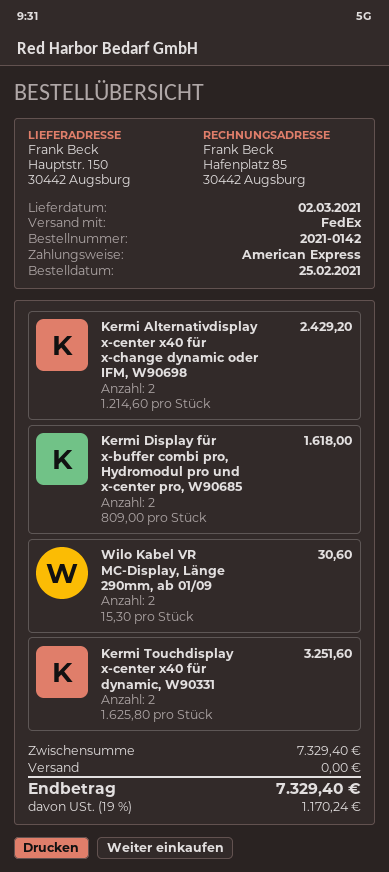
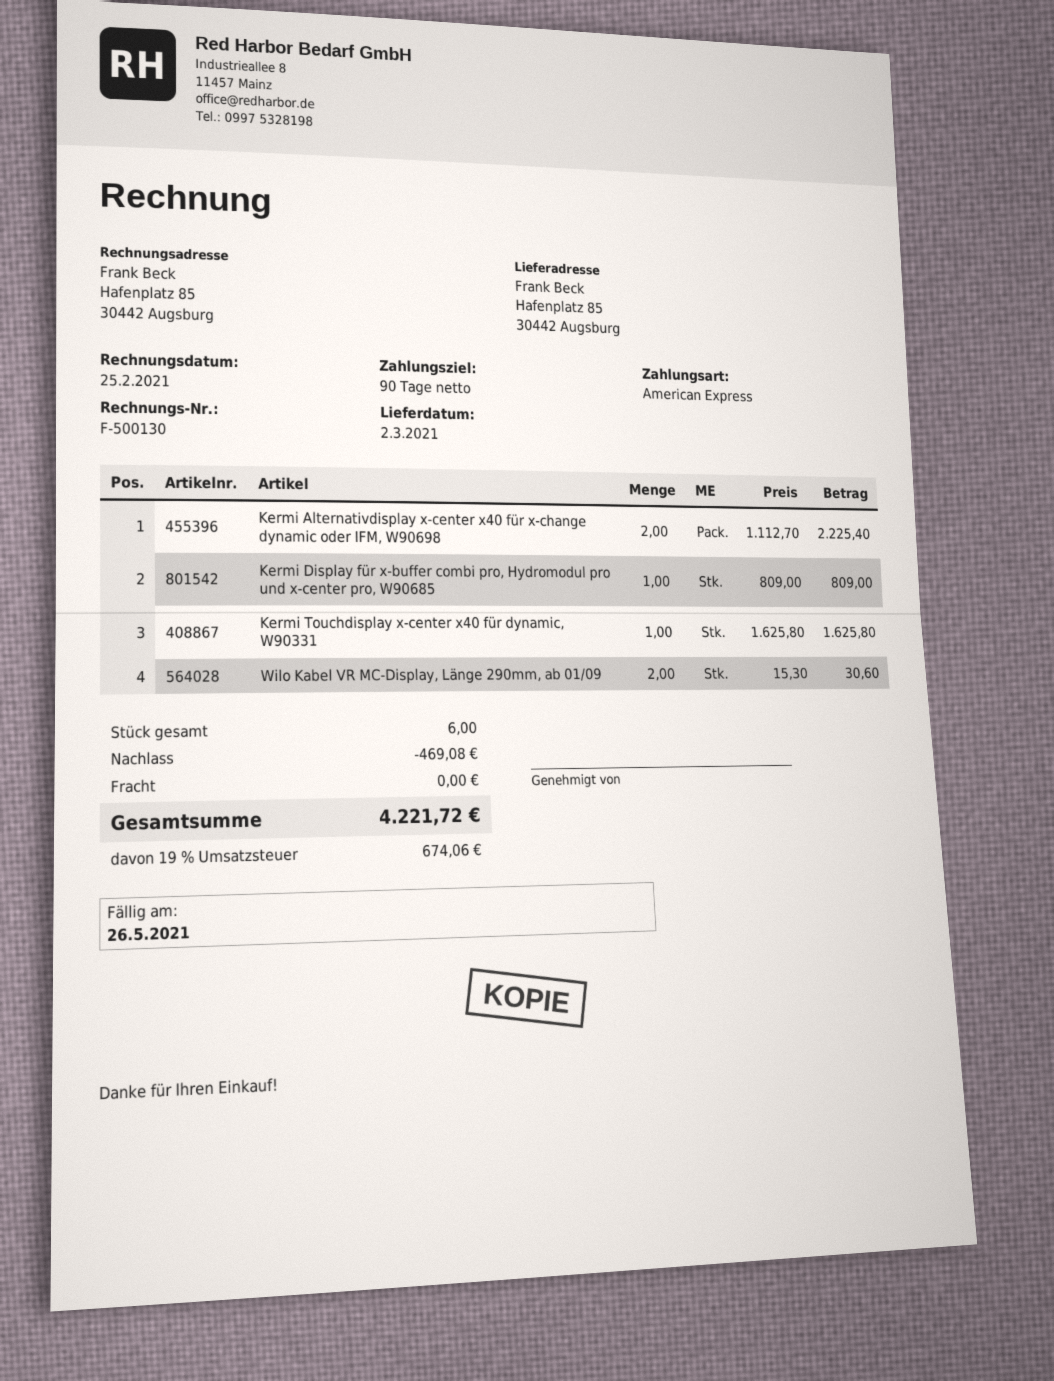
ship to: Hauptstr. 150, 30442 Augsburg -> Hafenplatz 85, 30442 Augsburg
Kermi Alternativdisplay x-center x40 für x-change dynamic oder IFM, W90698: 2 x 1214.60 = 2429.20 -> 2 x 1112.70 = 2225.40
Kermi Display für x-buffer combi pro, Hydromodul pro und x-center pro, W90685: 2 x 809.00 = 1618.00 -> 1 x 809.00 = 809.00
Kermi Touchdisplay x-center x40 für dynamic, W90331: 2 x 1625.80 = 3251.60 -> 1 x 1625.80 = 1625.80
discount: none -> 469.08
tax: 19% = 1170.24 -> 19% = 674.06
total: 7329.40 -> 4221.72

